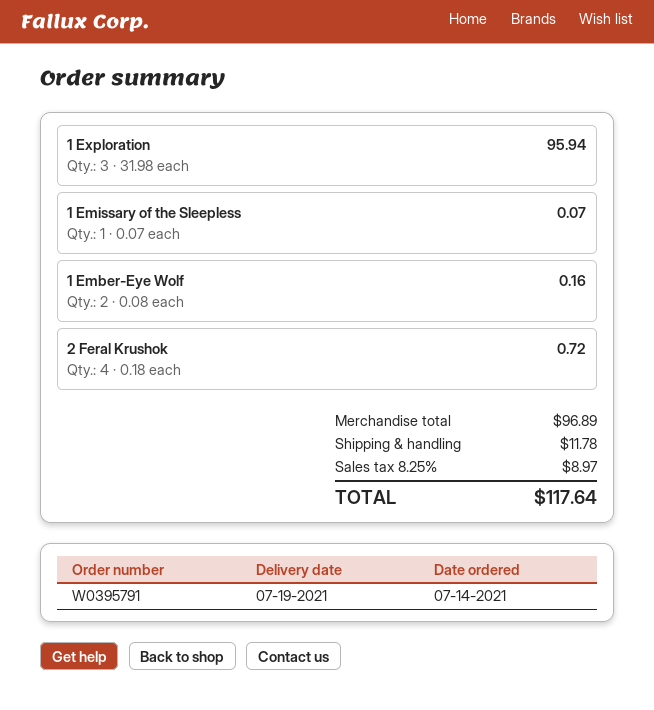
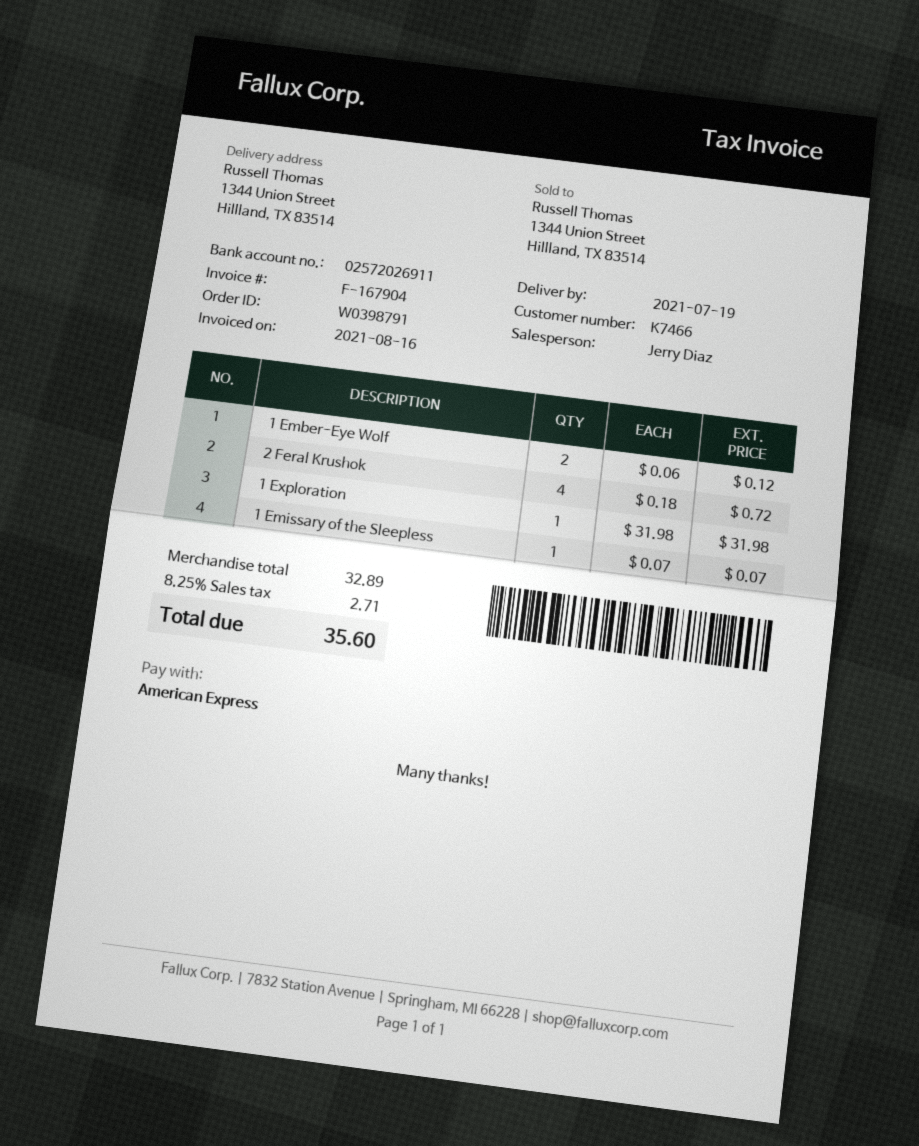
order number: W0395791 -> W0398791
1 Exploration: 3 x 31.98 = 95.94 -> 1 x 31.98 = 31.98
1 Ember-Eye Wolf: 2 x 0.08 = 0.16 -> 2 x 0.06 = 0.12
subtotal: 96.89 -> 32.89
shipping: 11.78 -> none
tax: 8.25% = 8.97 -> 8.25% = 2.71
total: 117.64 -> 35.60

